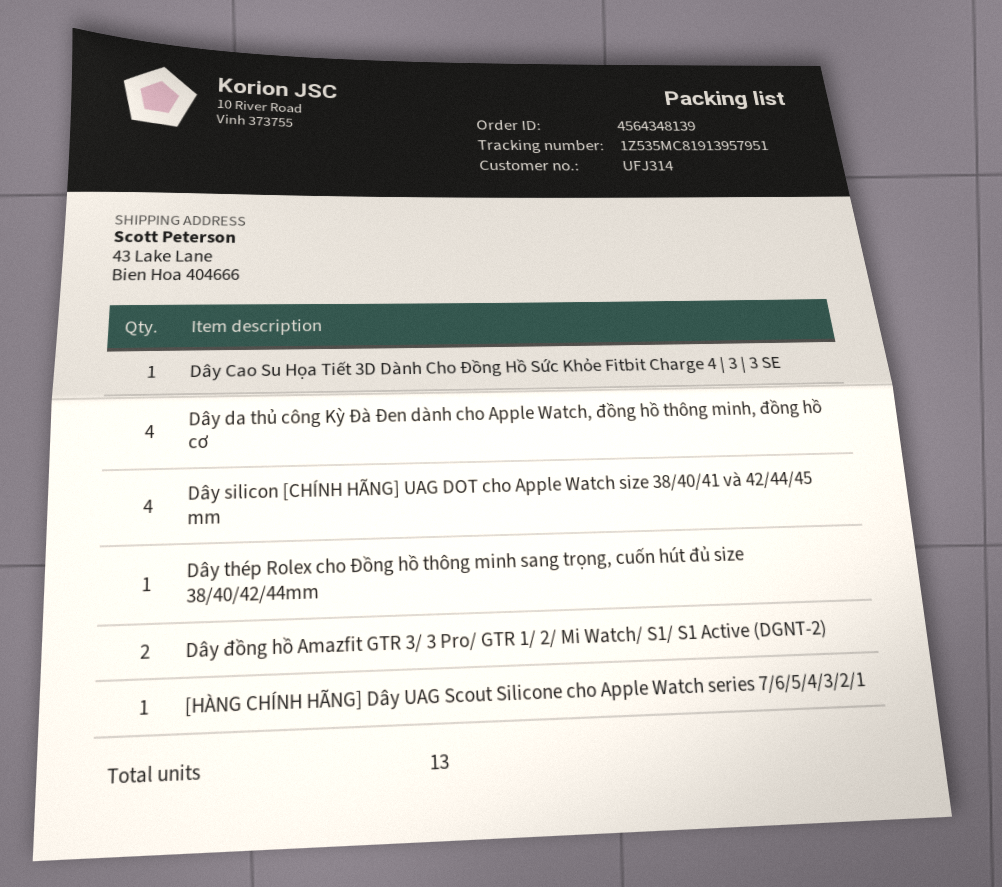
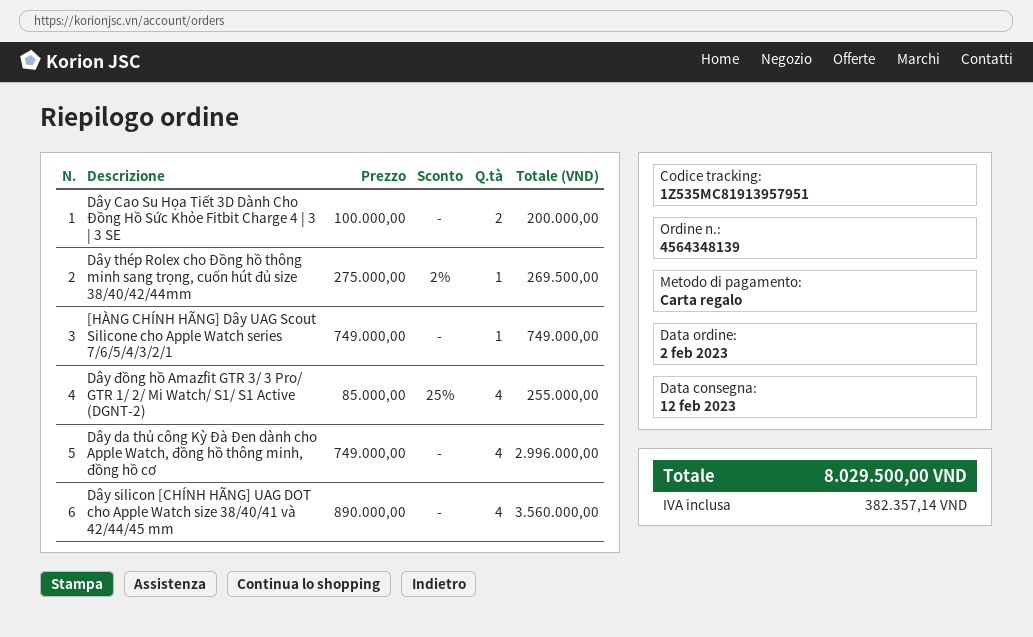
Dây Cao Su Họa Tiết 3D Dành Cho Đồng Hồ Sức Khỏe Fitbit Charge 4 | 3 | 3 SE: 1 -> 2
Dây đồng hồ Amazfit GTR 3/ 3 Pro/ GTR 1/ 2/ Mi Watch/ S1/ S1 Active (DGNT-2): 2 -> 4

